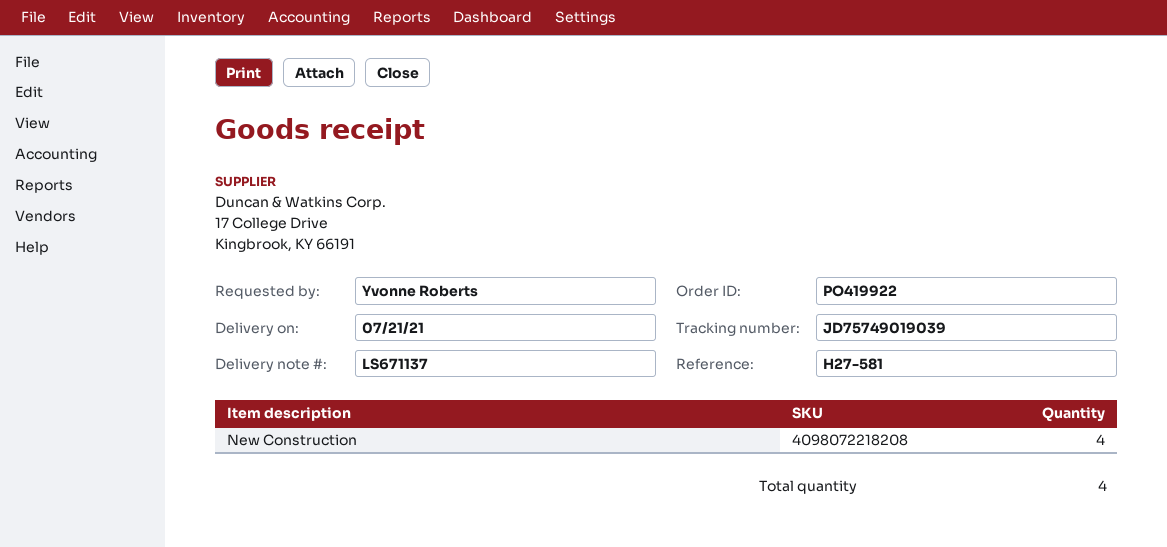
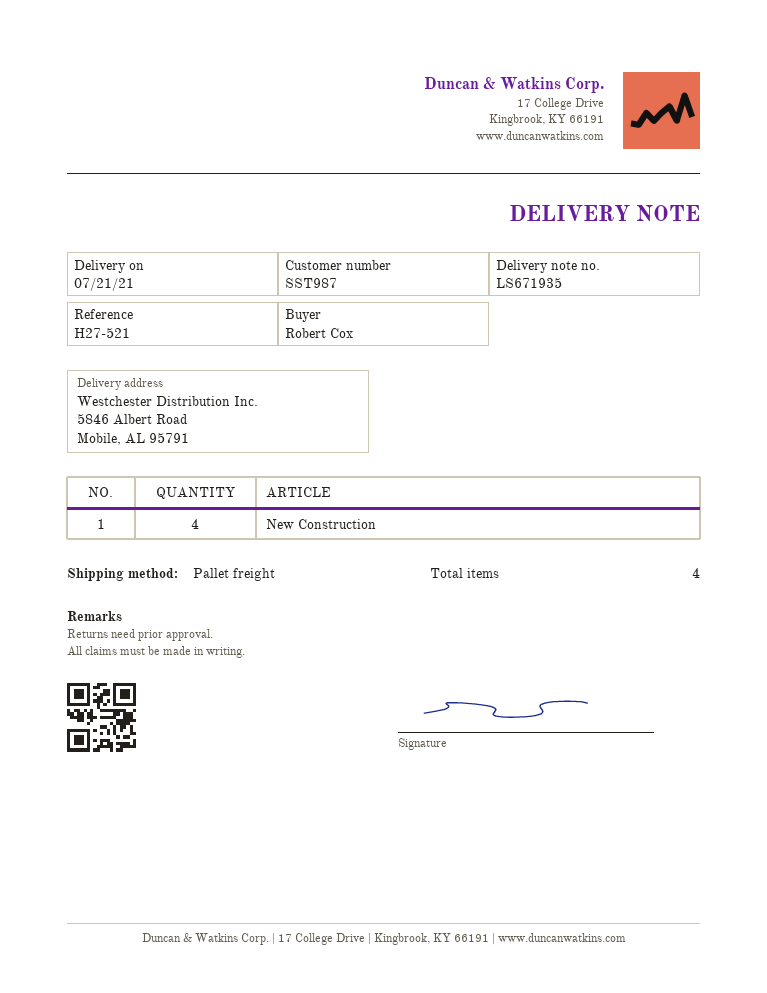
delivery note number: LS671137 -> LS671935
reference: H27-581 -> H27-521
ordered by: Yvonne Roberts -> Robert Cox

